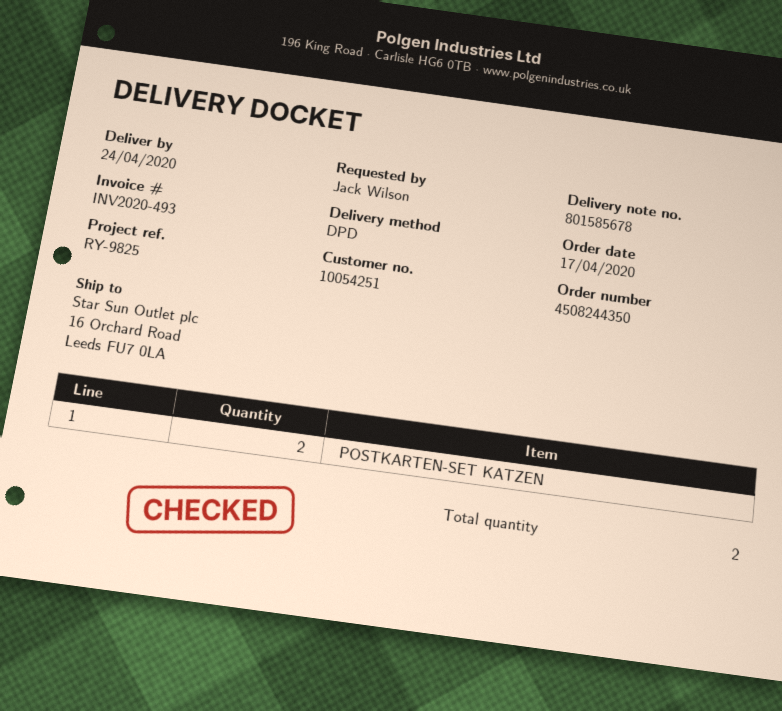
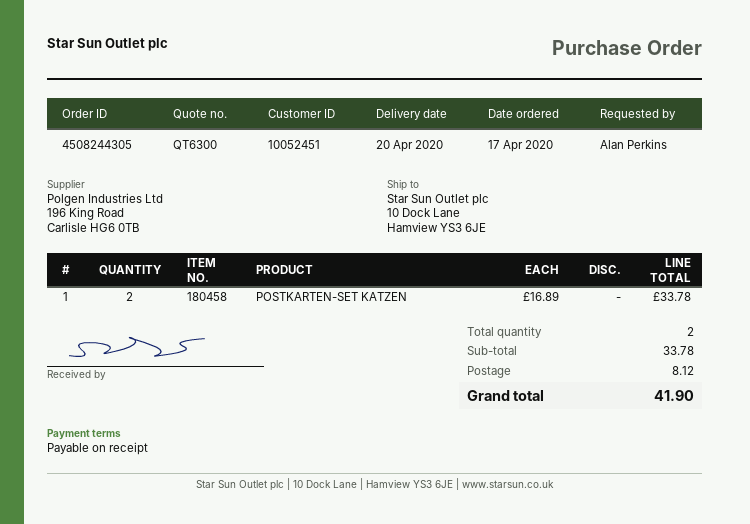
order number: 4508244350 -> 4508244305
delivery date: 2020-04-24 -> 2020-04-20
customer number: 10054251 -> 10052451
ordered by: Jack Wilson -> Alan Perkins
ship to: 16 Orchard Road, Leeds FU7 0LA -> 10 Dock Lane, Hamview YS3 6JE

